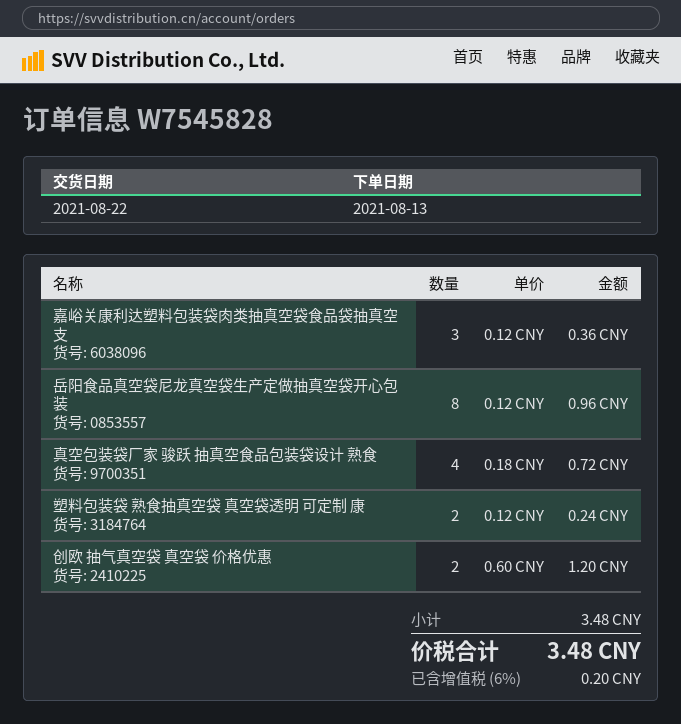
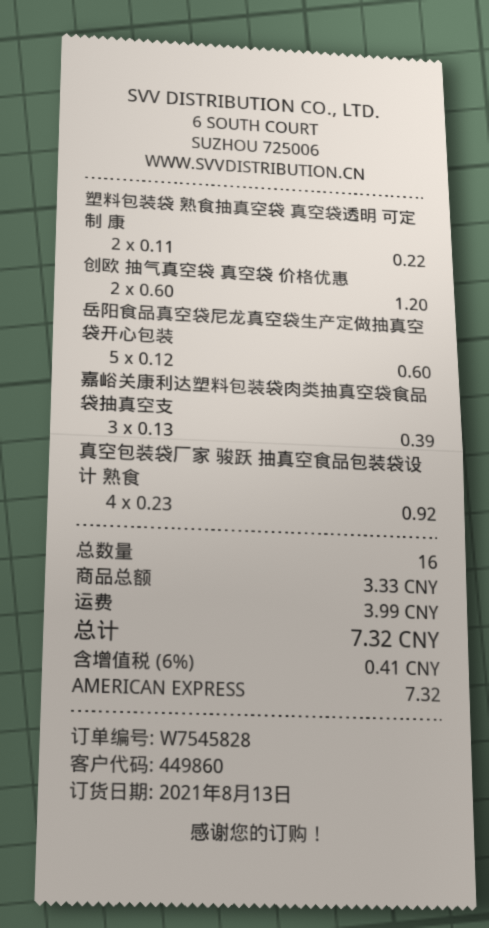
嘉峪关康利达塑料包装袋肉类抽真空袋食品袋抽真空支: 3 x 0.12 = 0.36 -> 3 x 0.13 = 0.39
岳阳食品真空袋尼龙真空袋生产定做抽真空袋开心包装: 8 x 0.12 = 0.96 -> 5 x 0.12 = 0.60
真空包装袋厂家 骏跃 抽真空食品包装袋设计 熟食: 4 x 0.18 = 0.72 -> 4 x 0.23 = 0.92
塑料包装袋 熟食抽真空袋 真空袋透明 可定制 康: 2 x 0.12 = 0.24 -> 2 x 0.11 = 0.22
subtotal: 3.48 -> 3.33
shipping: none -> 3.99
tax: 6% = 0.20 -> 6% = 0.41
total: 3.48 -> 7.32

